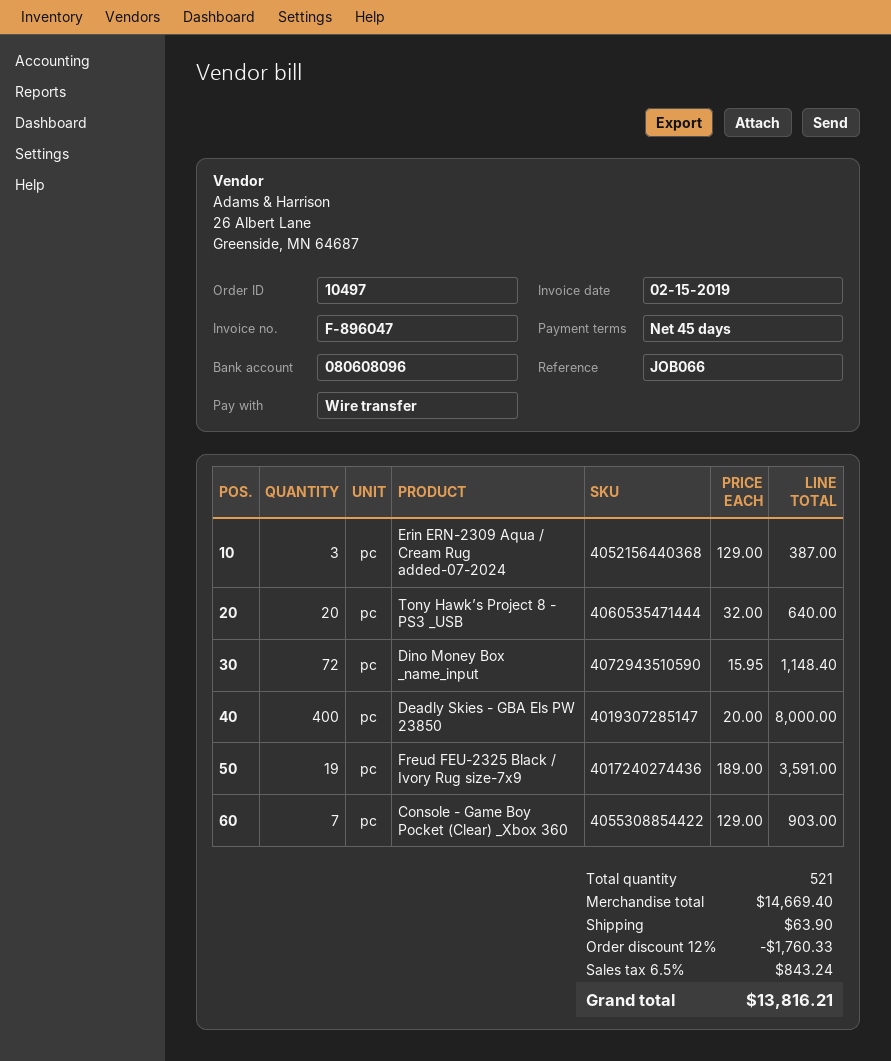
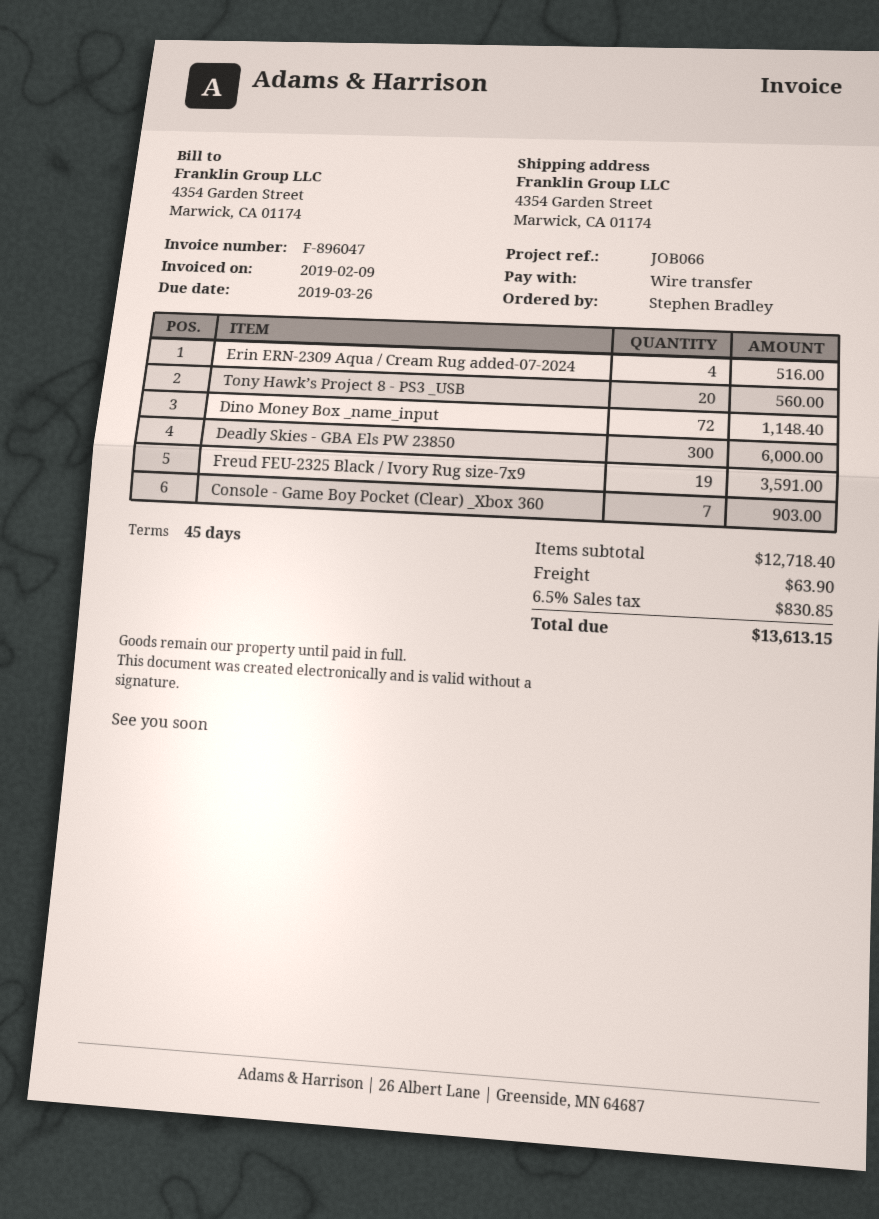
invoice date: 2019-02-15 -> 2019-02-09
Erin ERN-2309 Aqua / Cream Rug added-07-2024: 3 for 387.00 -> 4 for 516.00
Tony Hawk’s Project 8 - PS3 _USB: 20 for 640.00 -> 20 for 560.00
Deadly Skies - GBA Els PW 23850: 400 for 8000.00 -> 300 for 6000.00
subtotal: 14669.40 -> 12718.40
discount: 12% = 1760.33 -> none
tax: 6.5% = 843.24 -> 6.5% = 830.85
total: 13816.21 -> 13613.15

